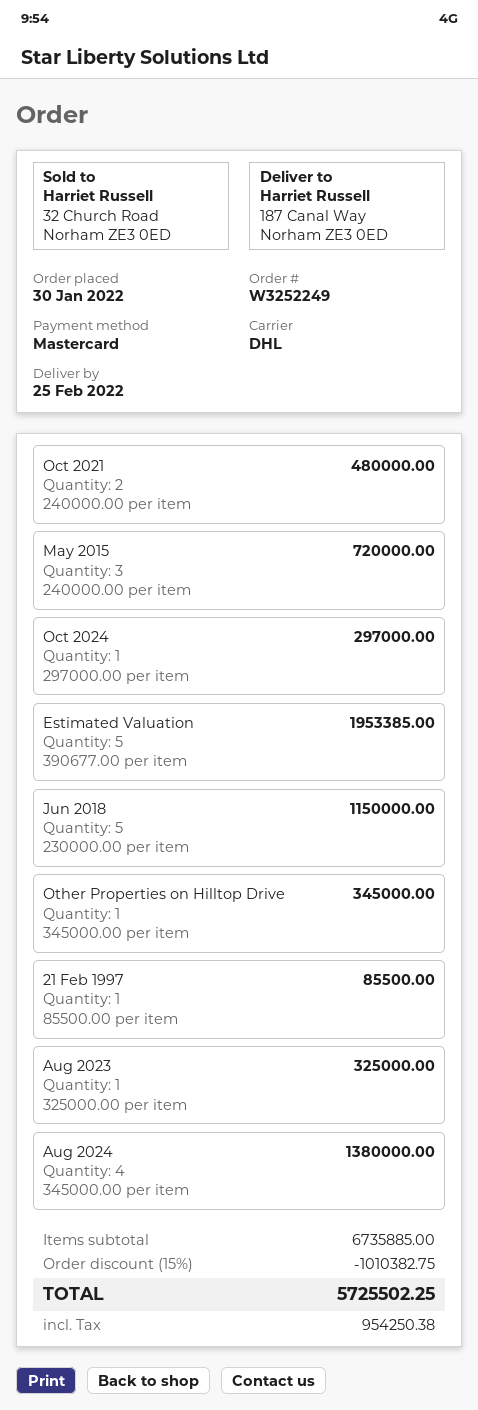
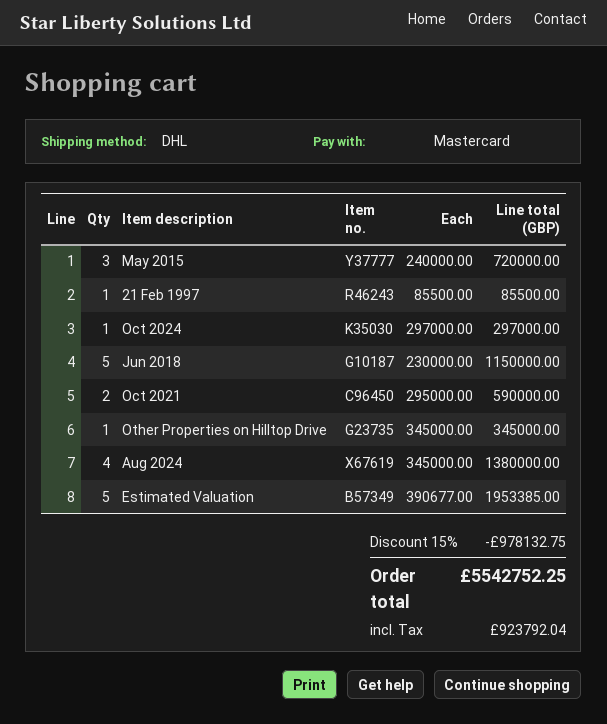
Oct 2021: 2 x 240000.00 = 480000.00 -> 2 x 295000.00 = 590000.00
Aug 2023: 1 x 325000.00 = 325000.00 -> none
discount: 15% = 1010382.75 -> 15% = 978132.75
tax: 954250.38 -> 923792.04
total: 5725502.25 -> 5542752.25

